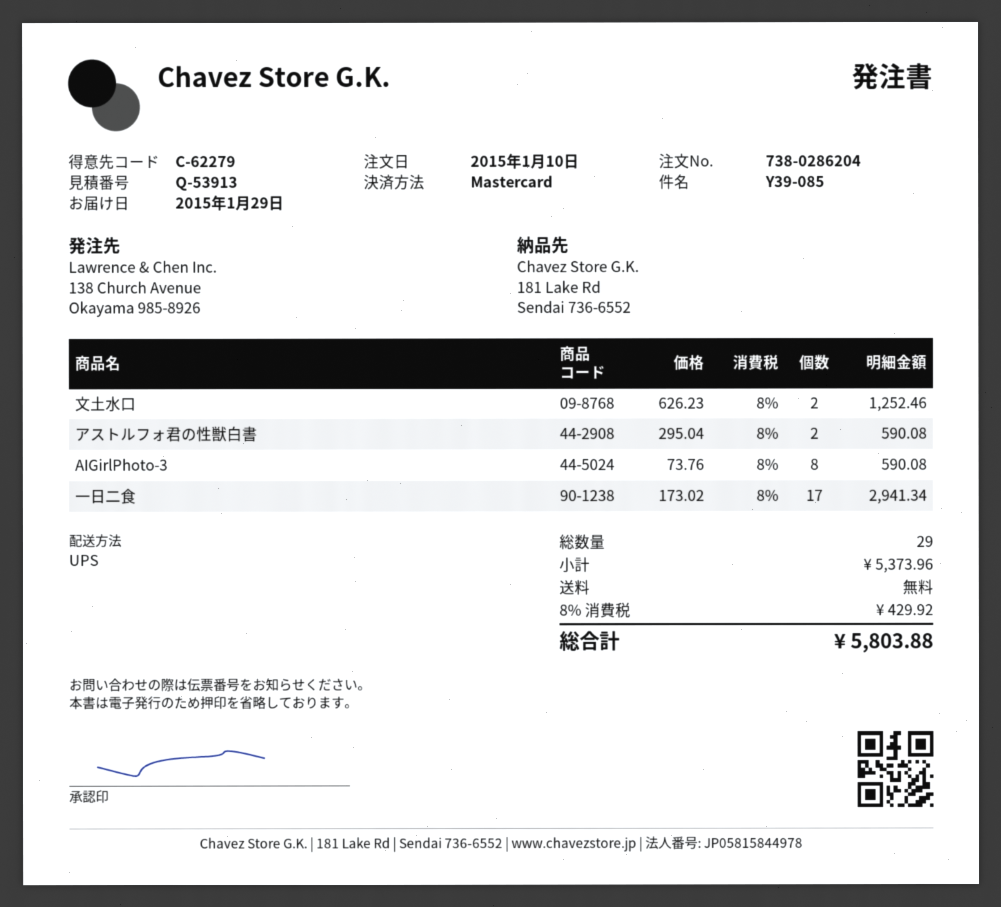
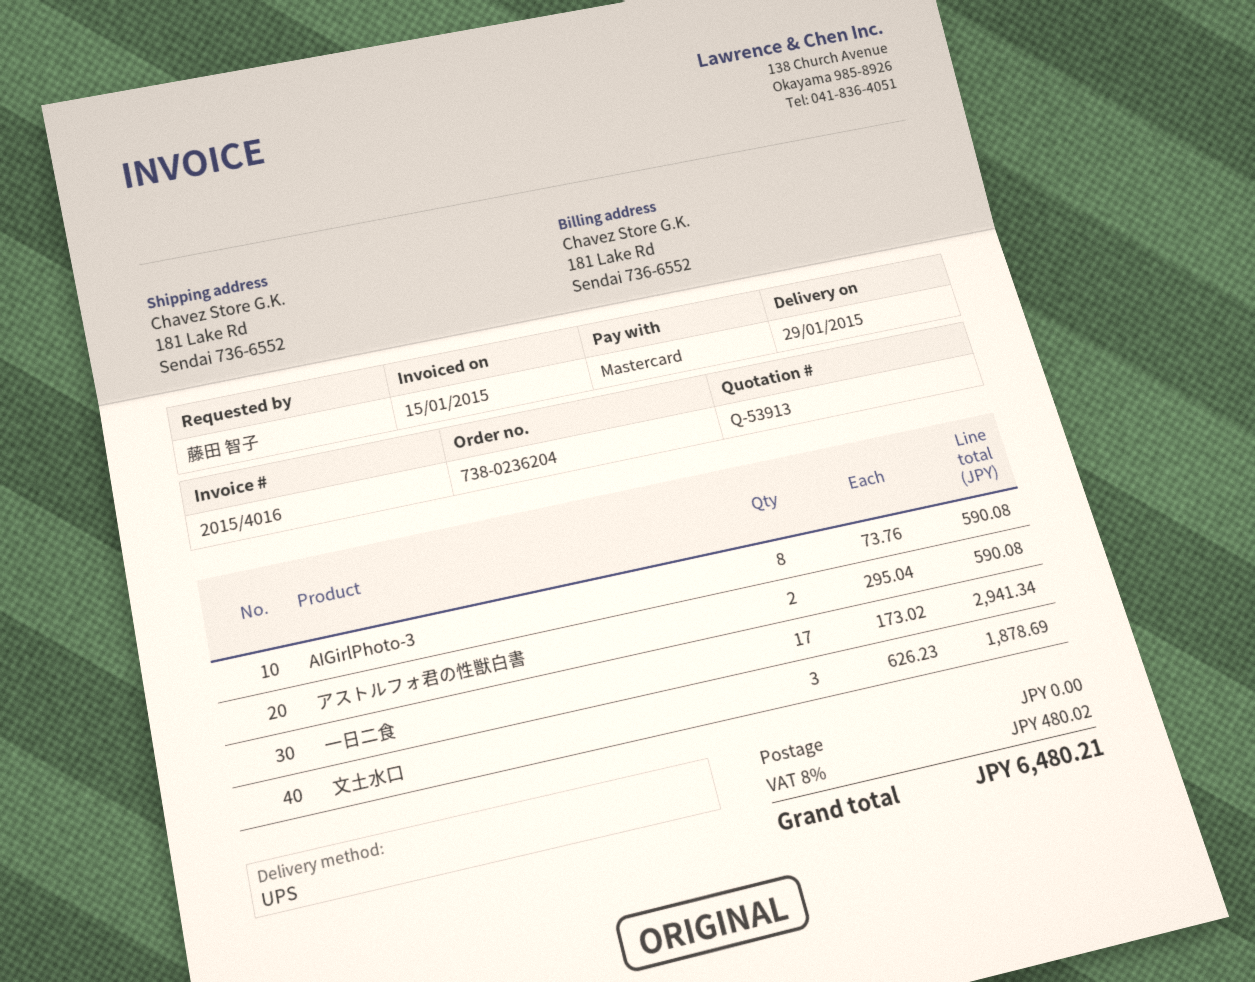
order number: 738-0286204 -> 738-0236204
文土水口: 2 x 626.23 = 1252.46 -> 3 x 626.23 = 1878.69
tax: 8% = 429.92 -> 8% = 480.02
total: 5803.88 -> 6480.21

